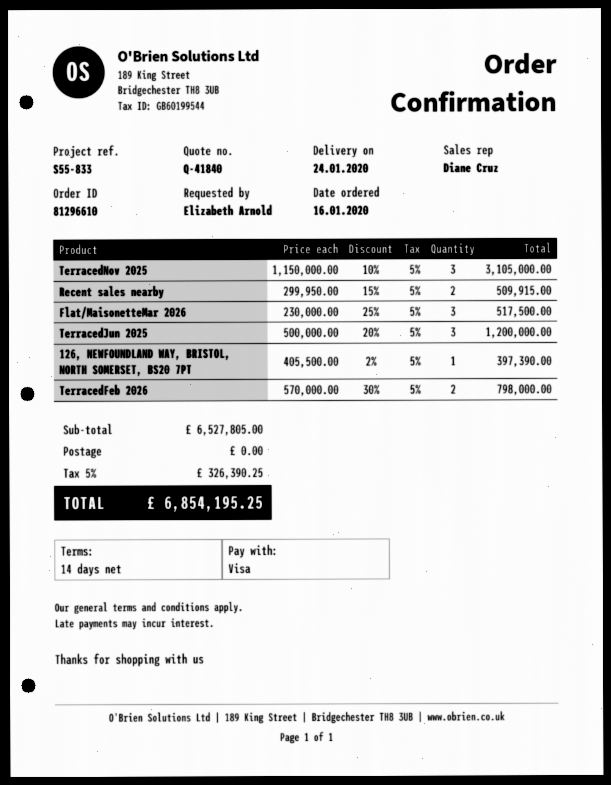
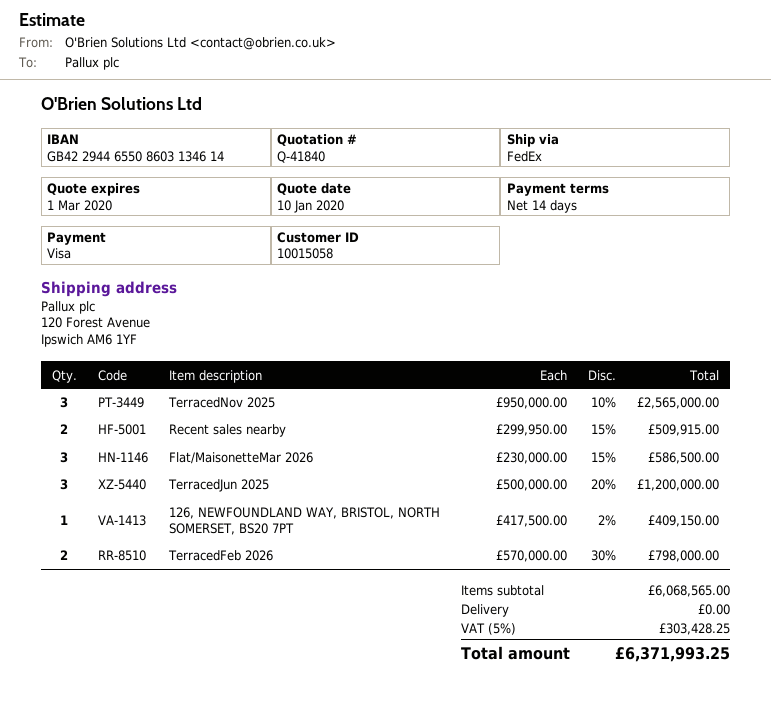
TerracedNov 2025: 3 x 1150000.00 - 10% = 3105000.00 -> 3 x 950000.00 - 10% = 2565000.00
Flat/MaisonetteMar 2026: 3 x 230000.00 - 25% = 517500.00 -> 3 x 230000.00 - 15% = 586500.00
126, NEWFOUNDLAND WAY, BRISTOL, NORTH SOMERSET, BS20 7PT: 1 x 405500.00 - 2% = 397390.00 -> 1 x 417500.00 - 2% = 409150.00
subtotal: 6527805.00 -> 6068565.00
tax: 5% = 326390.25 -> 5% = 303428.25
total: 6854195.25 -> 6371993.25

